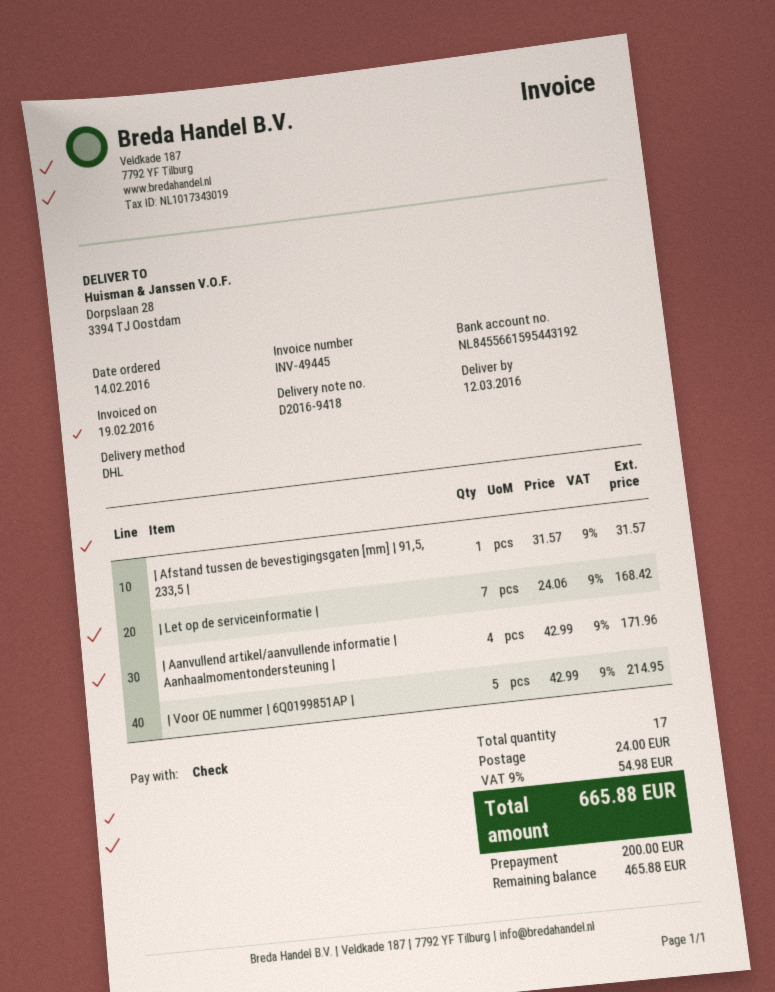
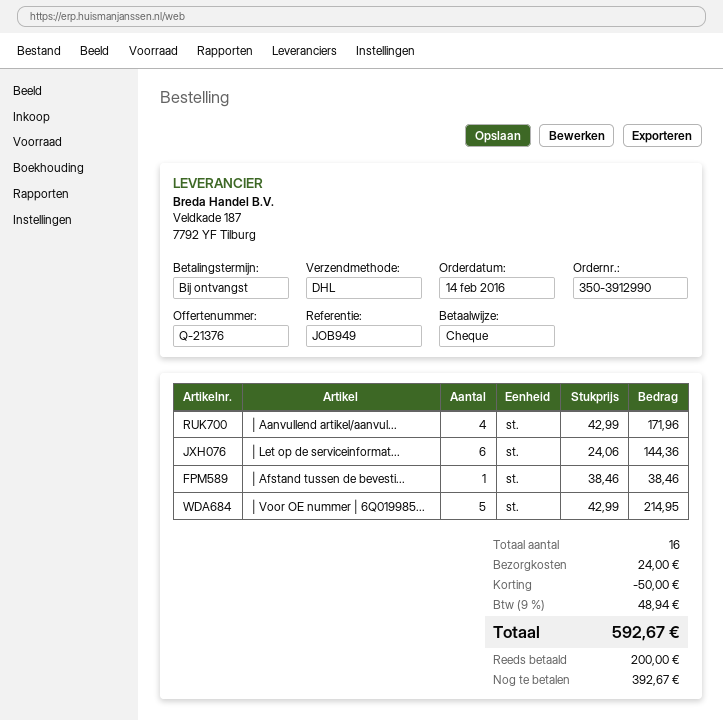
| Afstand tussen de bevestigingsgaten [mm] | 91,5, 233,5 |: 1 x 31.57 = 31.57 -> 1 x 38.46 = 38.46
| Let op de serviceinformatie |: 7 x 24.06 = 168.42 -> 6 x 24.06 = 144.36
total quantity: 17 -> 16
discount: none -> 50.00
tax: 9% = 54.98 -> 9% = 48.94
total: 665.88 -> 592.67
balance: 465.88 -> 392.67

